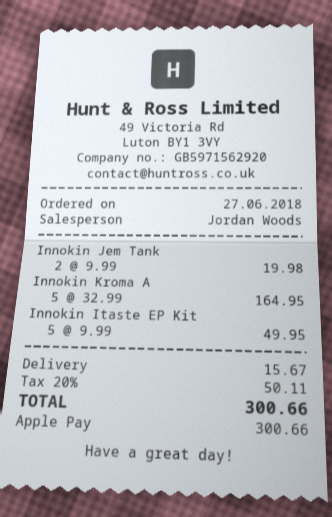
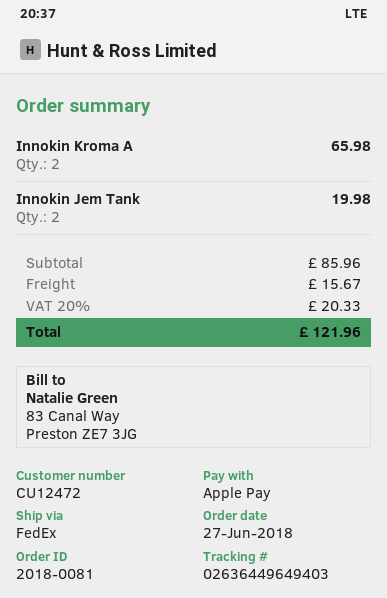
Innokin Kroma A: 5 for 164.95 -> 2 for 65.98
Innokin Itaste EP Kit: 5 for 49.95 -> none
tax: 20% = 50.11 -> 20% = 20.33
total: 300.66 -> 121.96

